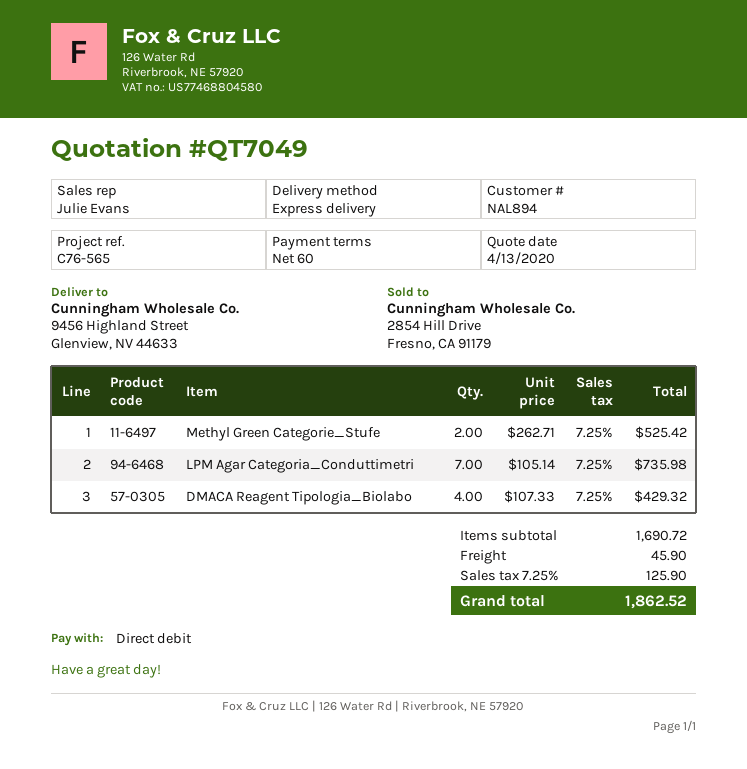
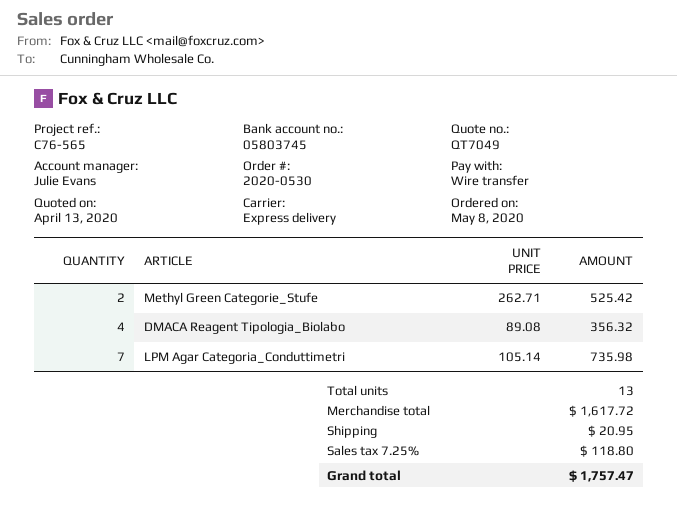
payment method: direct debit -> bank transfer
DMACA Reagent Tipologia_Biolabo: 4 x 107.33 = 429.32 -> 4 x 89.08 = 356.32
subtotal: 1690.72 -> 1617.72
shipping: 45.90 -> 20.95
tax: 7.25% = 125.90 -> 7.25% = 118.80
total: 1862.52 -> 1757.47

